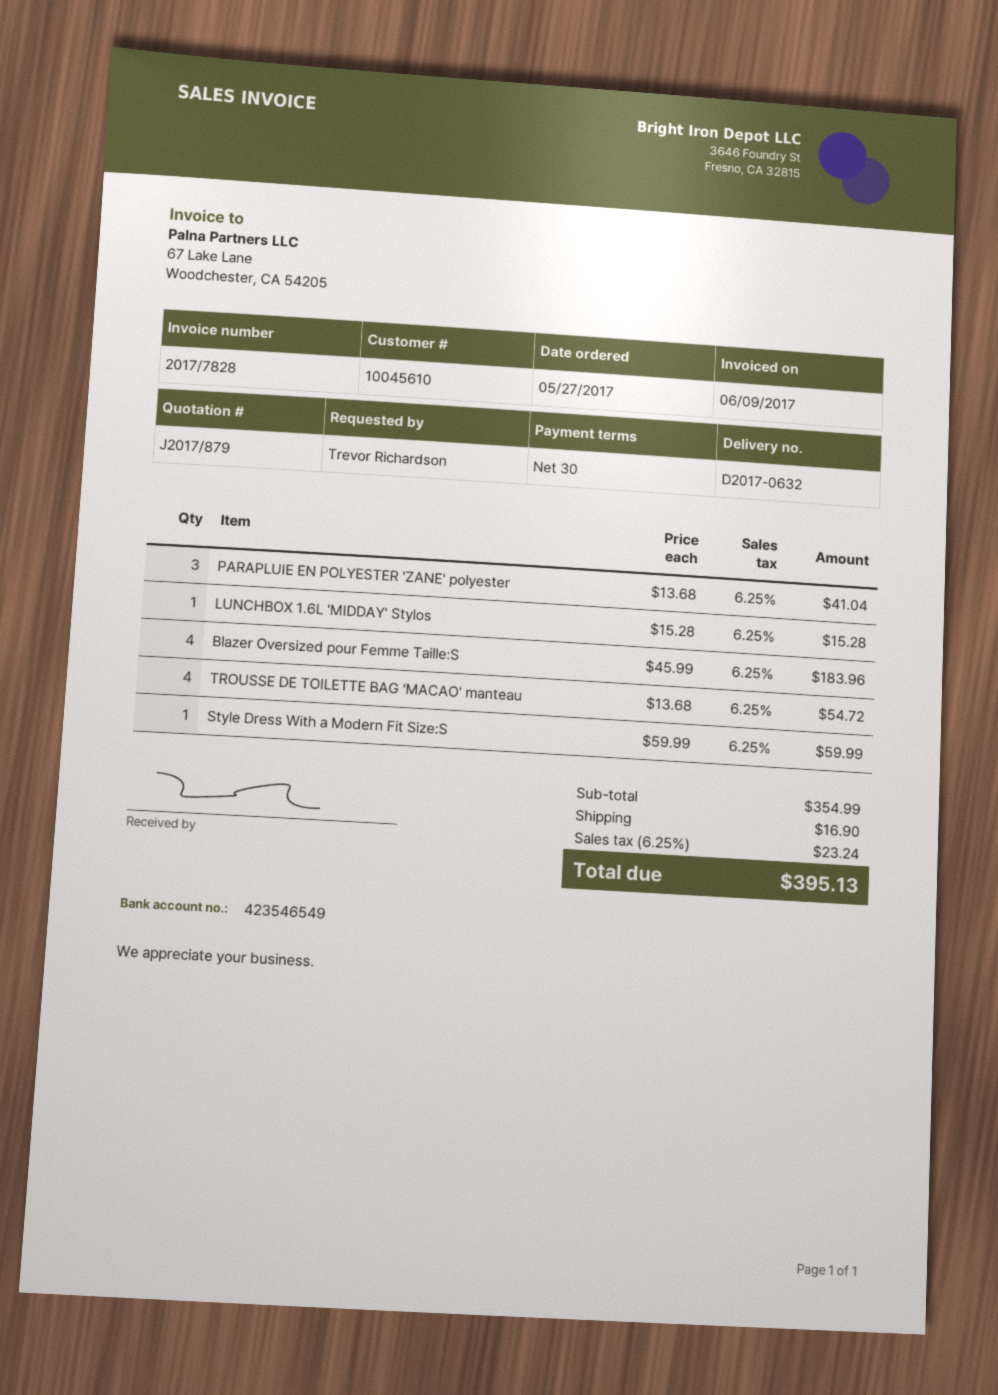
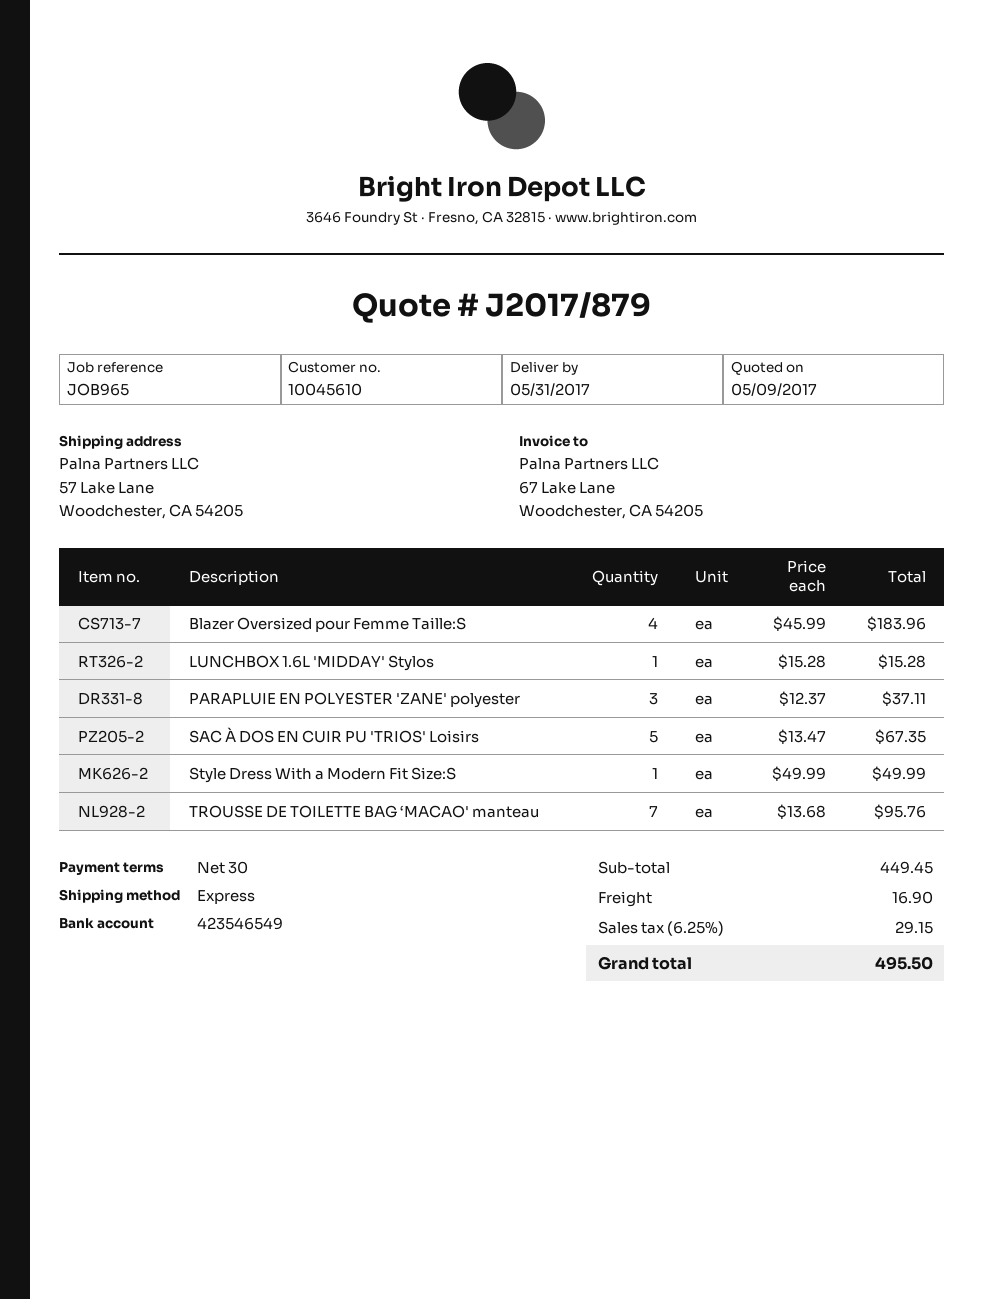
PARAPLUIE EN POLYESTER 'ZANE' polyester: 3 x 13.68 = 41.04 -> 3 x 12.37 = 37.11
TROUSSE DE TOILETTE BAG ‘MACAO' manteau: 4 x 13.68 = 54.72 -> 7 x 13.68 = 95.76
Style Dress With a Modern Fit Size:S: 1 x 59.99 = 59.99 -> 1 x 49.99 = 49.99
SAC À DOS EN CUIR PU 'TRIOS' Loisirs: none -> 5 x 13.47 = 67.35
subtotal: 354.99 -> 449.45
tax: 6.25% = 23.24 -> 6.25% = 29.15
total: 395.13 -> 495.50

